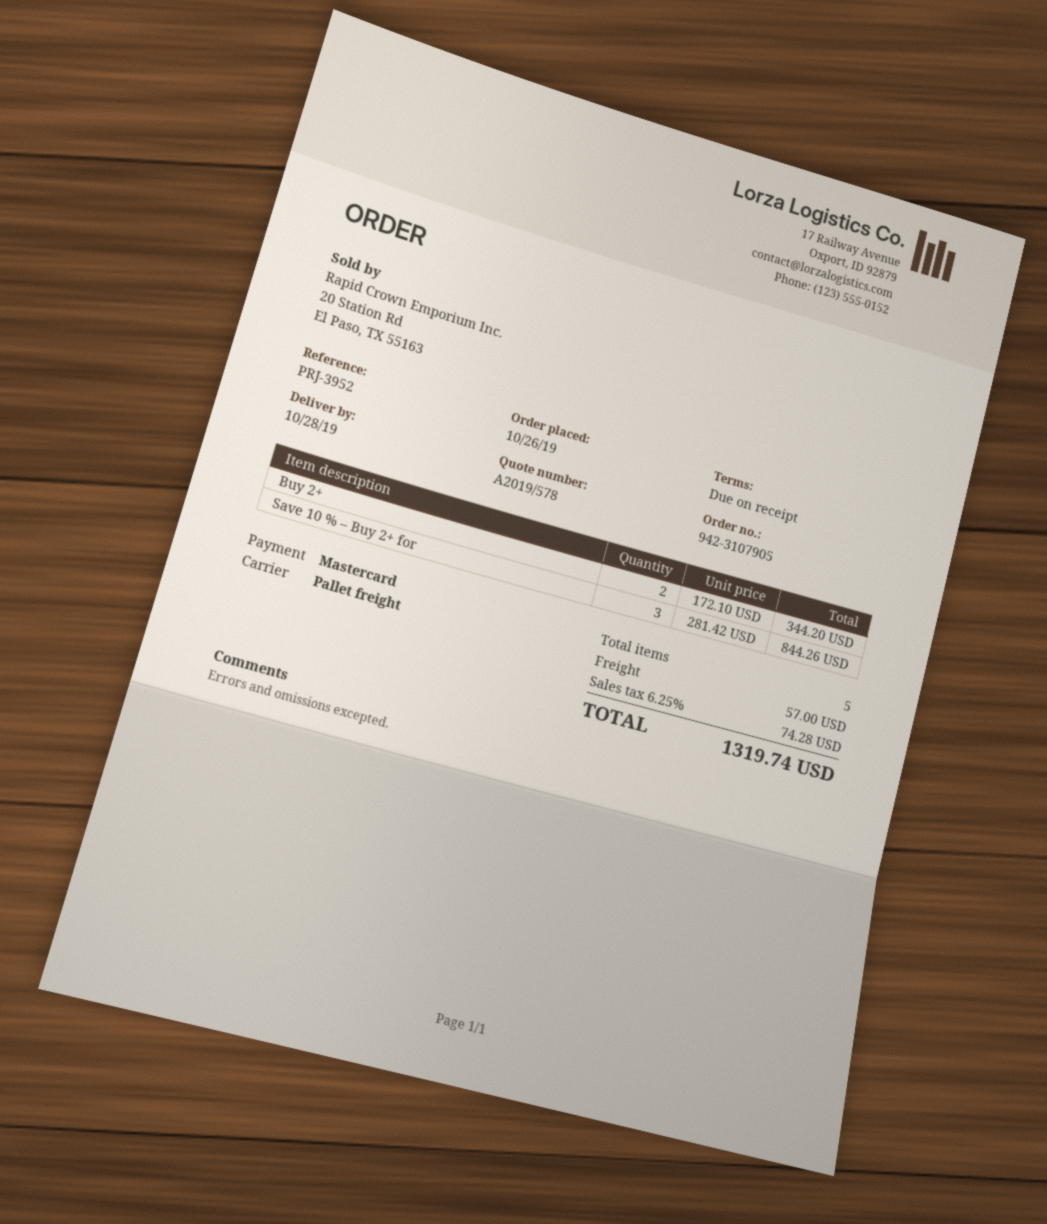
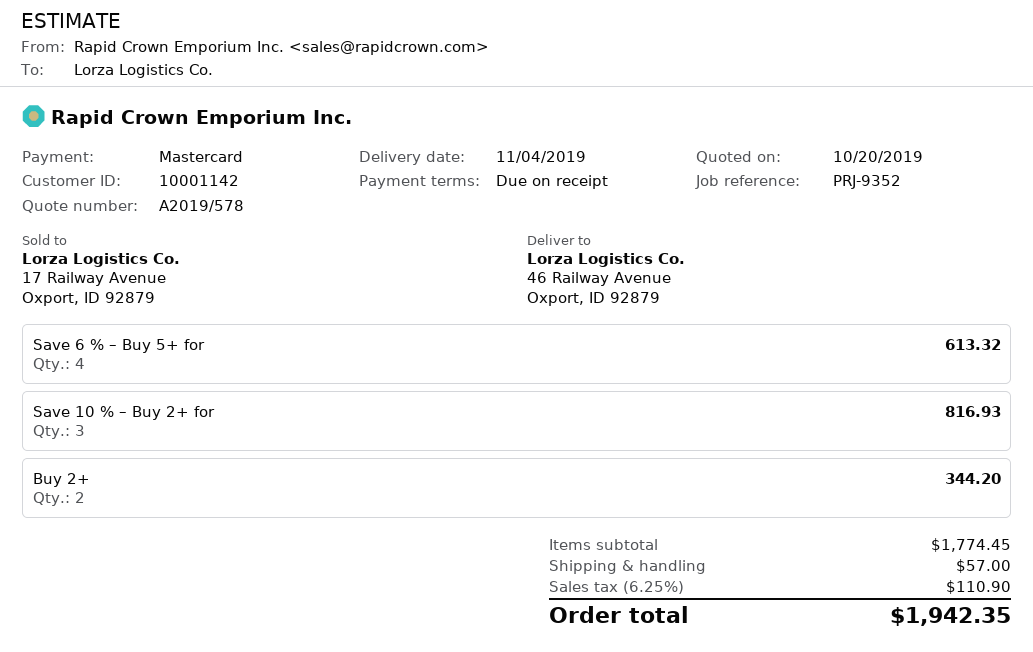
delivery date: 2019-10-28 -> 2019-11-04
reference: PRJ-3952 -> PRJ-9352
Save 10 % – Buy 2+ for: 3 for 844.26 -> 3 for 816.93
Save 6 % – Buy 5+ for: none -> 4 for 613.32
tax: 6.25% = 74.28 -> 6.25% = 110.90
total: 1319.74 -> 1942.35

